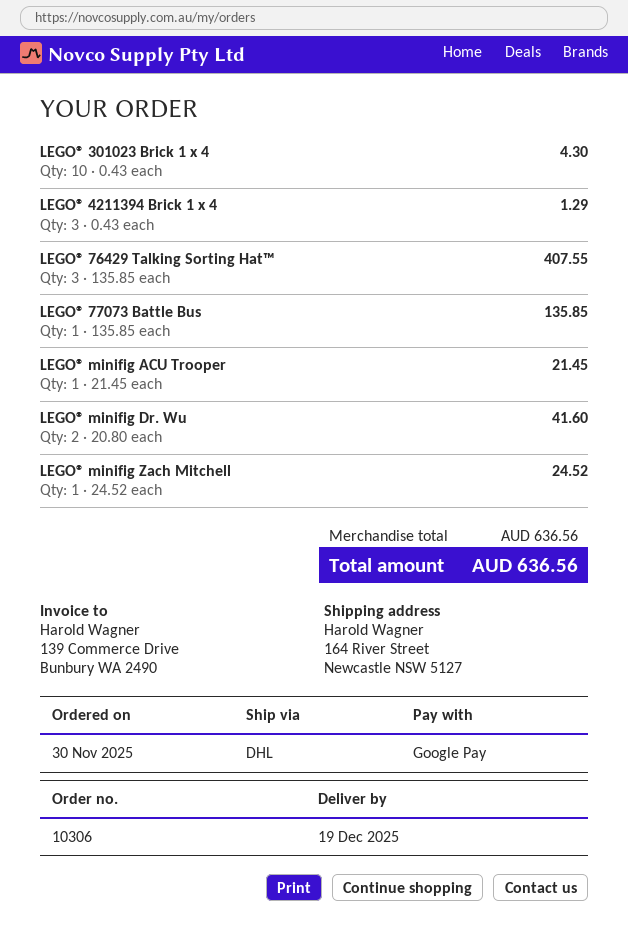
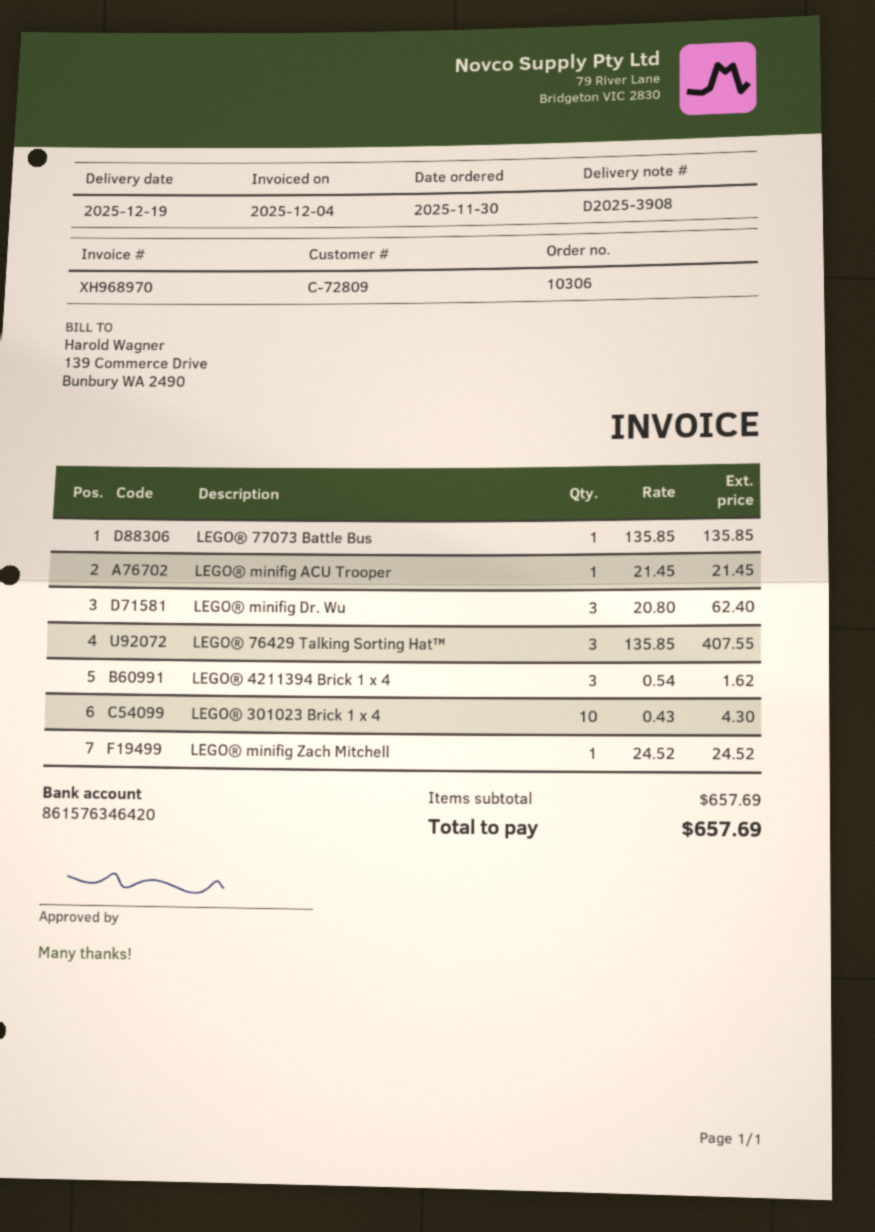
LEGO® 4211394 Brick 1 x 4: 3 x 0.43 = 1.29 -> 3 x 0.54 = 1.62
LEGO® minifig Dr. Wu: 2 x 20.80 = 41.60 -> 3 x 20.80 = 62.40
subtotal: 636.56 -> 657.69
total: 636.56 -> 657.69

